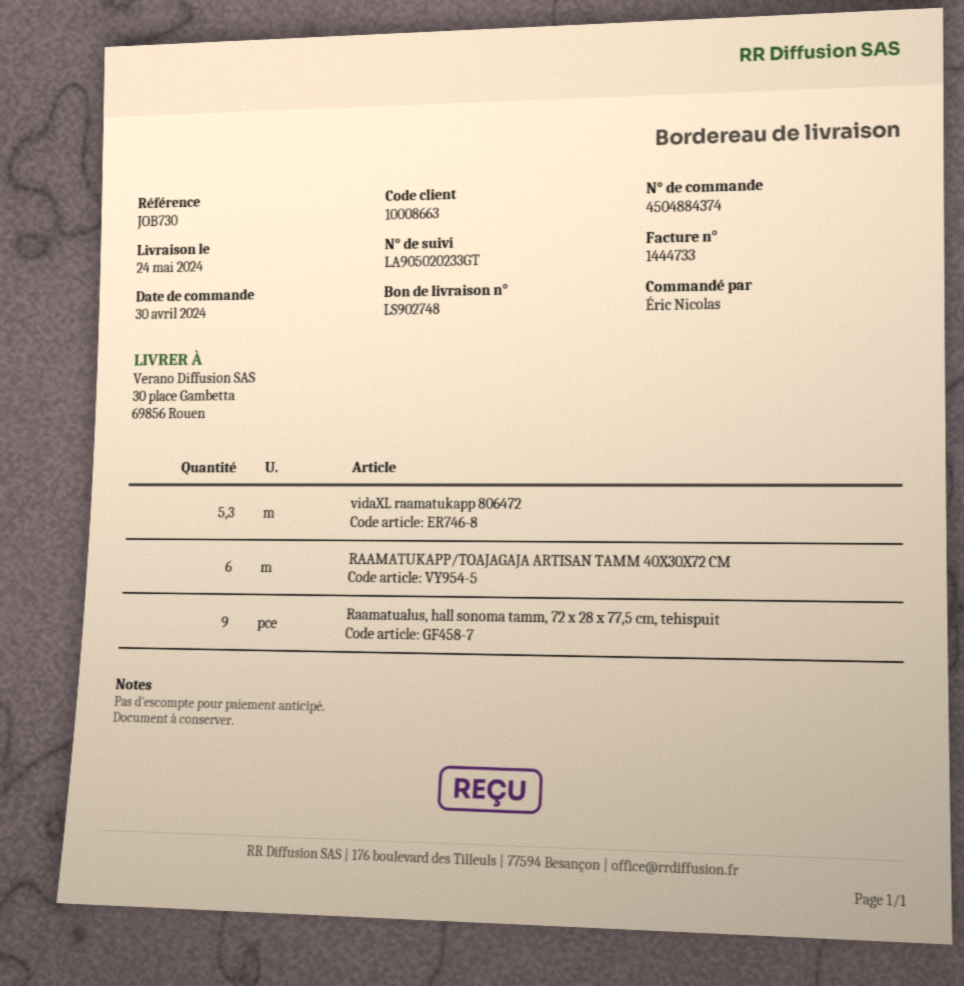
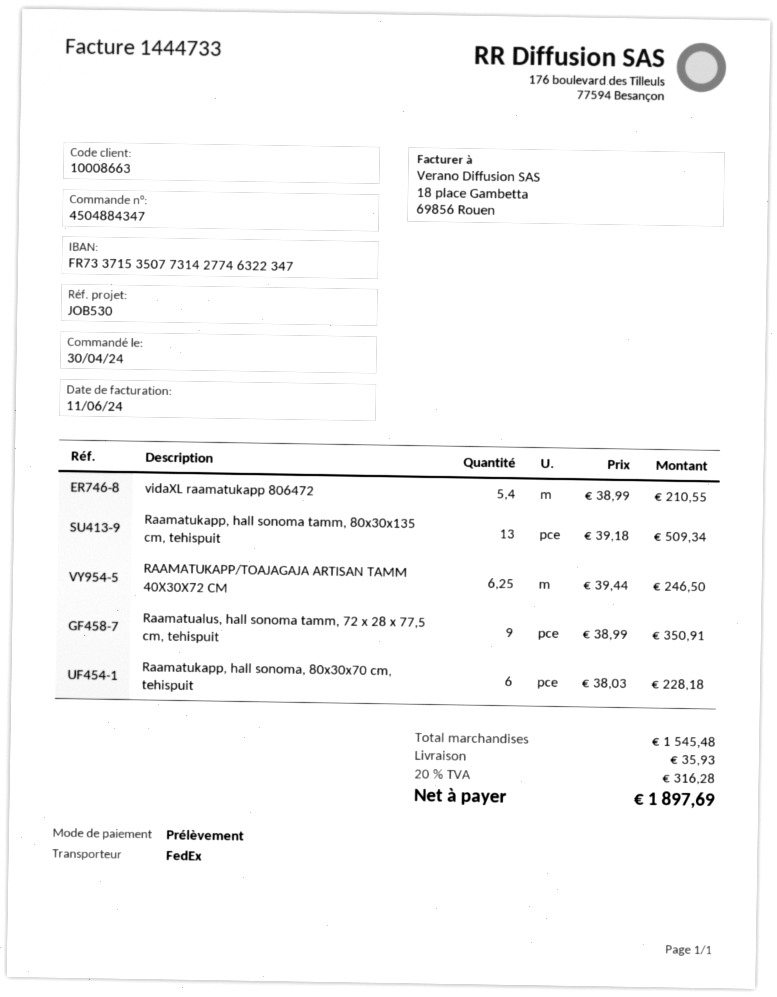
order number: 4504884374 -> 4504884347
reference: JOB730 -> JOB530
vidaXL raamatukapp 806472: 5.3 -> 5.4
RAAMATUKAPP/TOAJAGAJA ARTISAN TAMM 40X30X72 CM: 6 -> 6.25
Raamatukapp, hall sonoma tamm, 80x30x135 cm, tehispuit: none -> 13
Raamatukapp, hall sonoma, 80x30x70 cm, tehispuit: none -> 6

